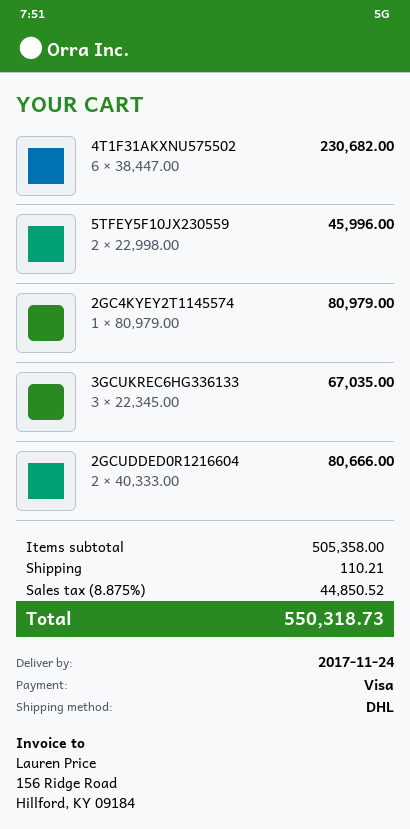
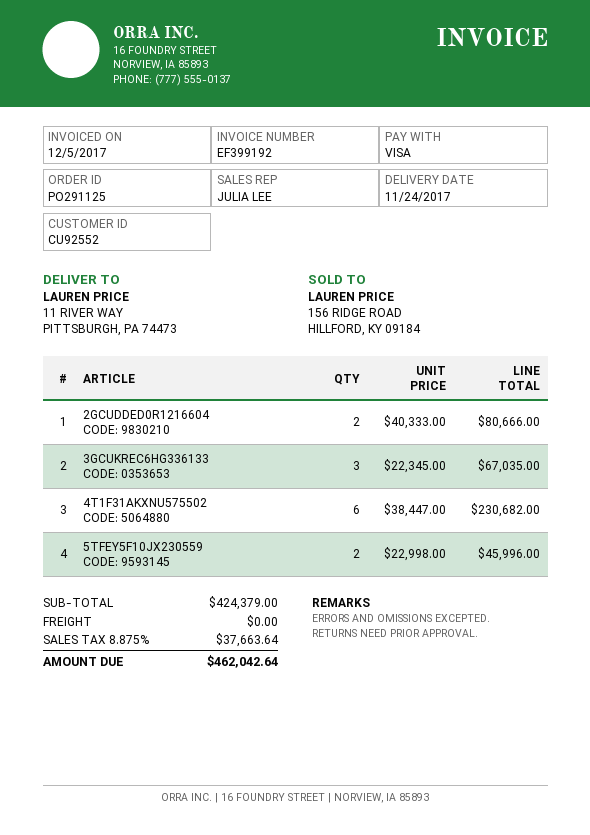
2GC4KYEY2T1145574: 1 x 80979.00 = 80979.00 -> none
subtotal: 505358.00 -> 424379.00
shipping: 110.21 -> 0.00
tax: 8.875% = 44850.52 -> 8.875% = 37663.64
total: 550318.73 -> 462042.64

